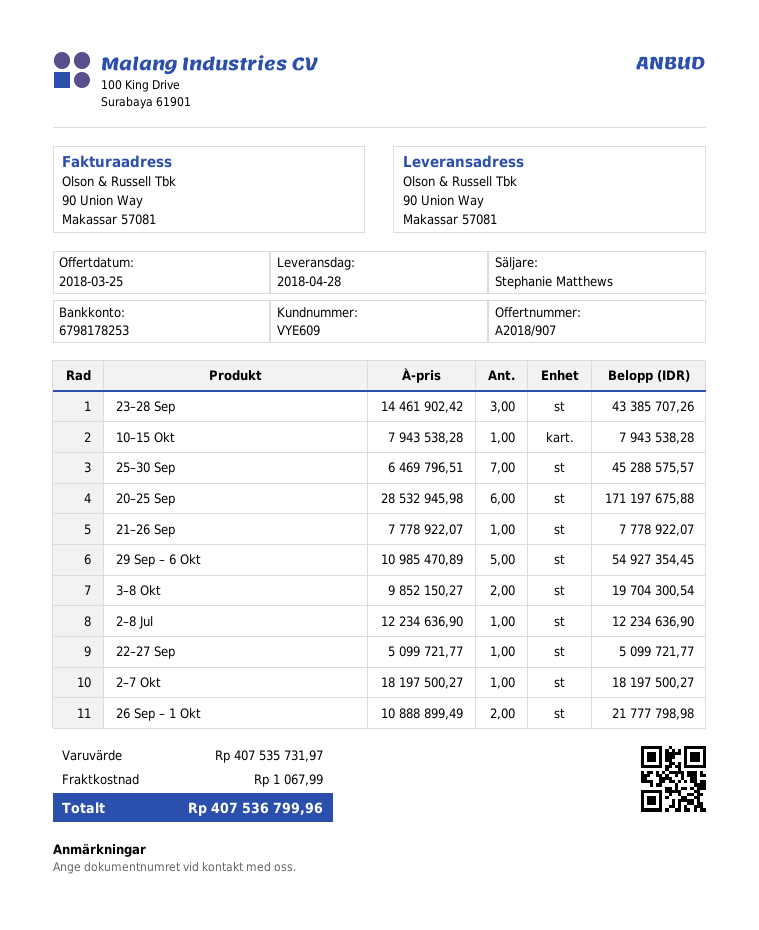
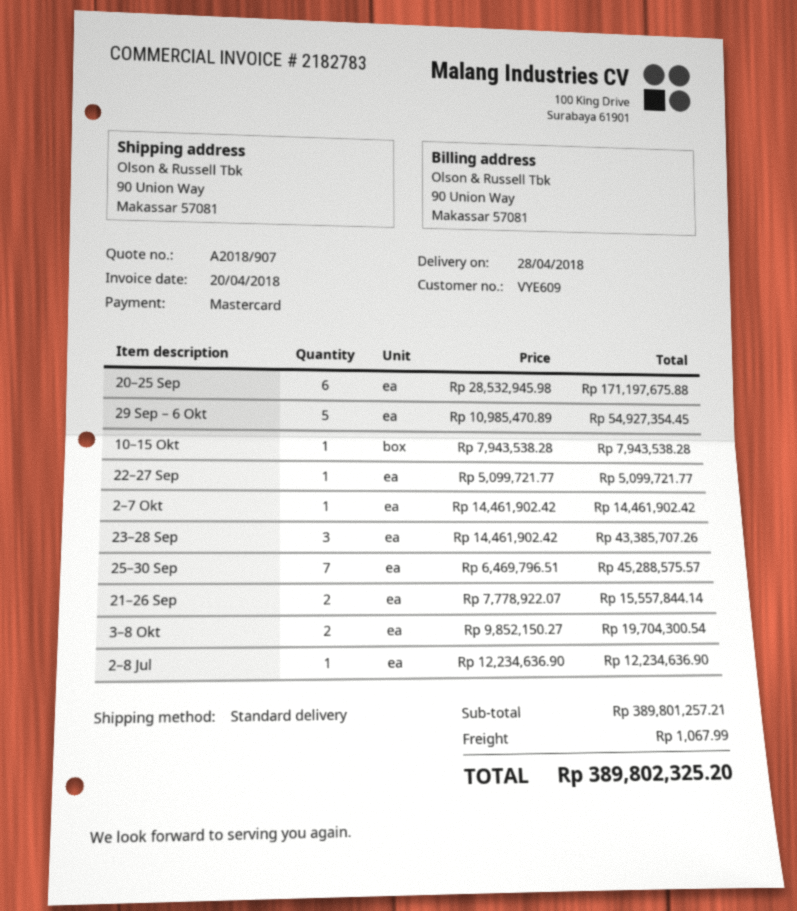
21–26 Sep: 1 x 7778922.07 = 7778922.07 -> 2 x 7778922.07 = 15557844.14
2–7 Okt: 1 x 18197500.27 = 18197500.27 -> 1 x 14461902.42 = 14461902.42
26 Sep – 1 Okt: 2 x 10888899.49 = 21777798.98 -> none
subtotal: 407535731.97 -> 389801257.21
total: 407536799.96 -> 389802325.20

